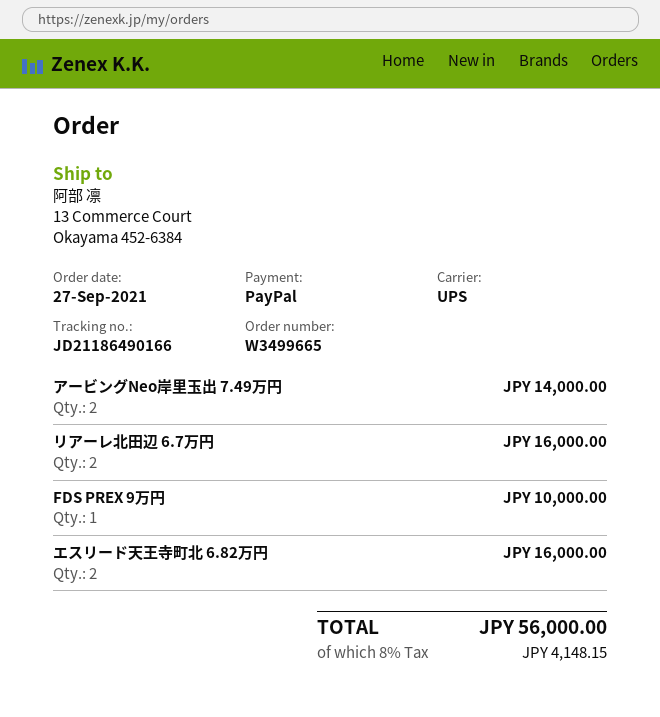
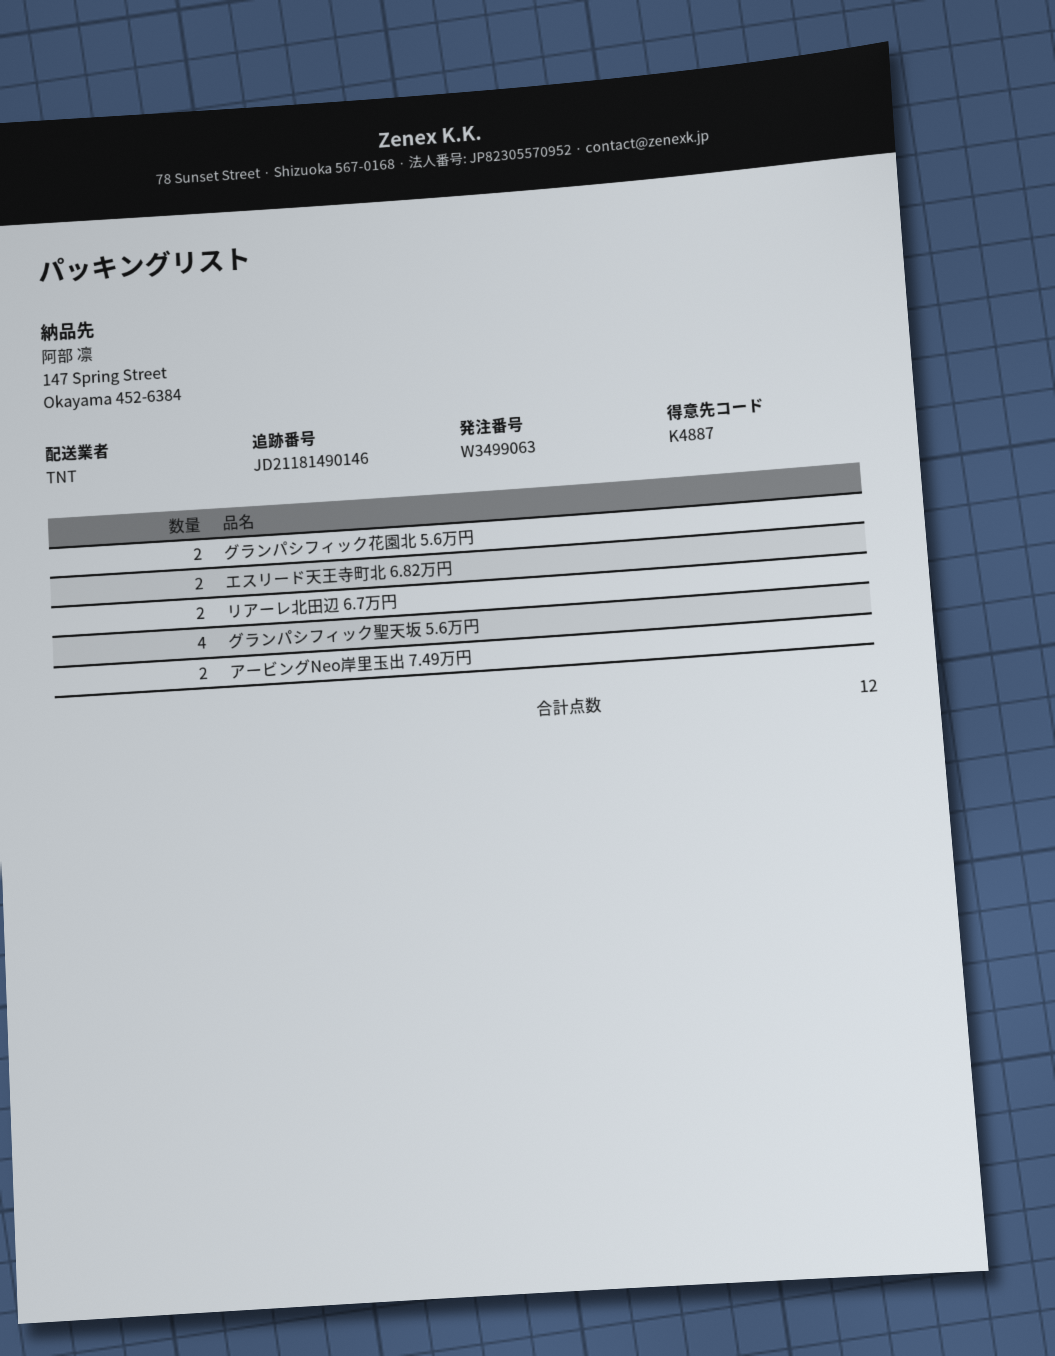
order number: W3499665 -> W3499063
shipping method: UPS -> TNT
tracking number: JD21186490166 -> JD21181490146
ship to: 13 Commerce Court, Okayama 452-6384 -> 147 Spring Street, Okayama 452-6384
FDS PREX 9万円: 1 -> none
グランパシフィック花園北 5.6万円: none -> 2
グランパシフィック聖天坂 5.6万円: none -> 4

